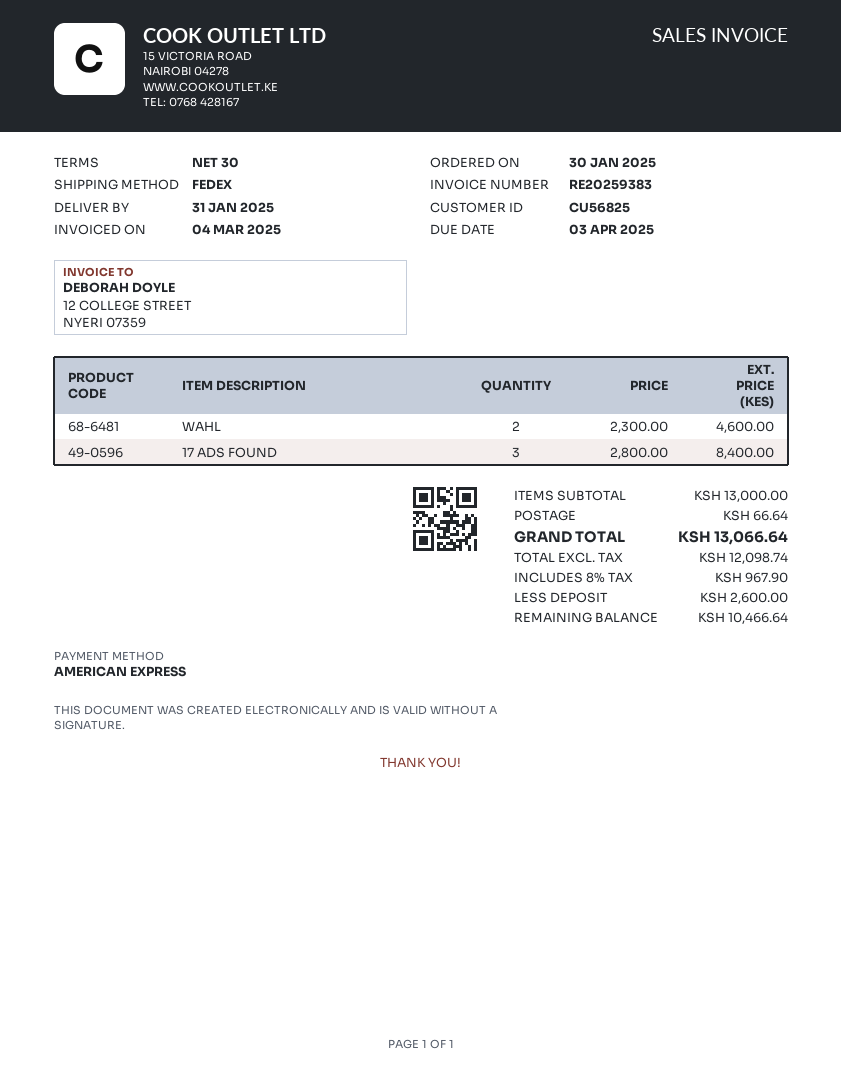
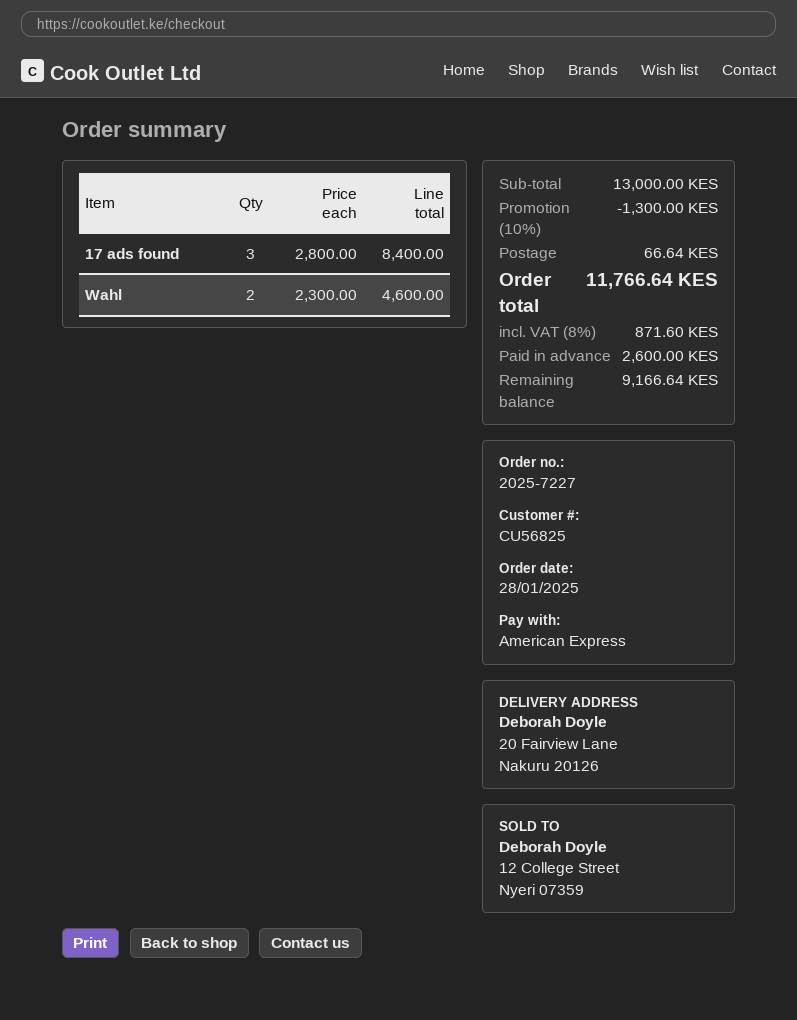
order date: 2025-01-30 -> 2025-01-28
discount: none -> 10% = 1300.00
tax: 8% = 967.90 -> 8% = 871.60
total: 13066.64 -> 11766.64
balance: 10466.64 -> 9166.64

